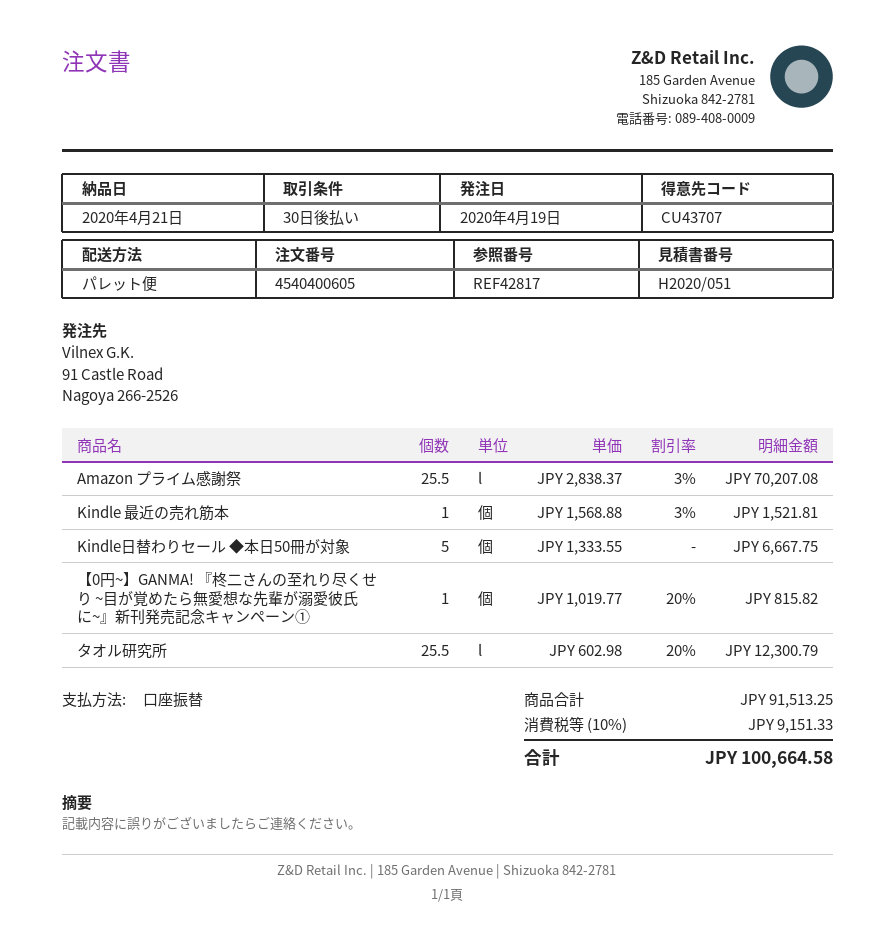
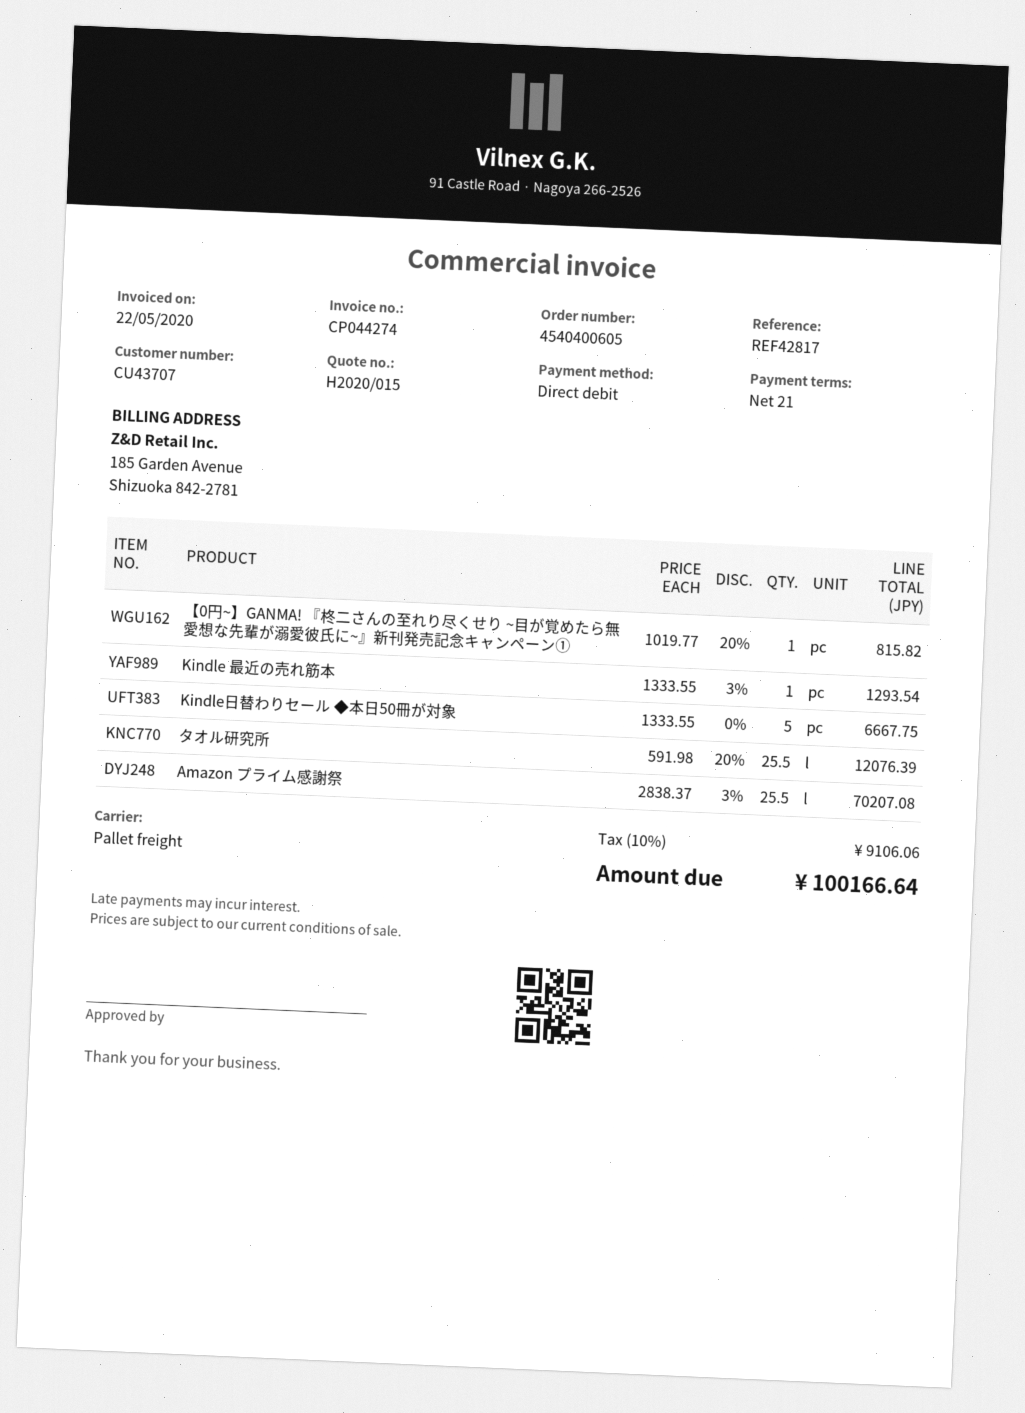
quote number: H2020/051 -> H2020/015
payment terms: 30 days -> 21 days
Kindle 最近の売れ筋本: 1 x 1568.88 - 3% = 1521.81 -> 1 x 1333.55 - 3% = 1293.54
タオル研究所: 25.5 x 602.98 - 20% = 12300.79 -> 25.5 x 591.98 - 20% = 12076.39
tax: 10% = 9151.33 -> 10% = 9106.06
total: 100664.58 -> 100166.64

